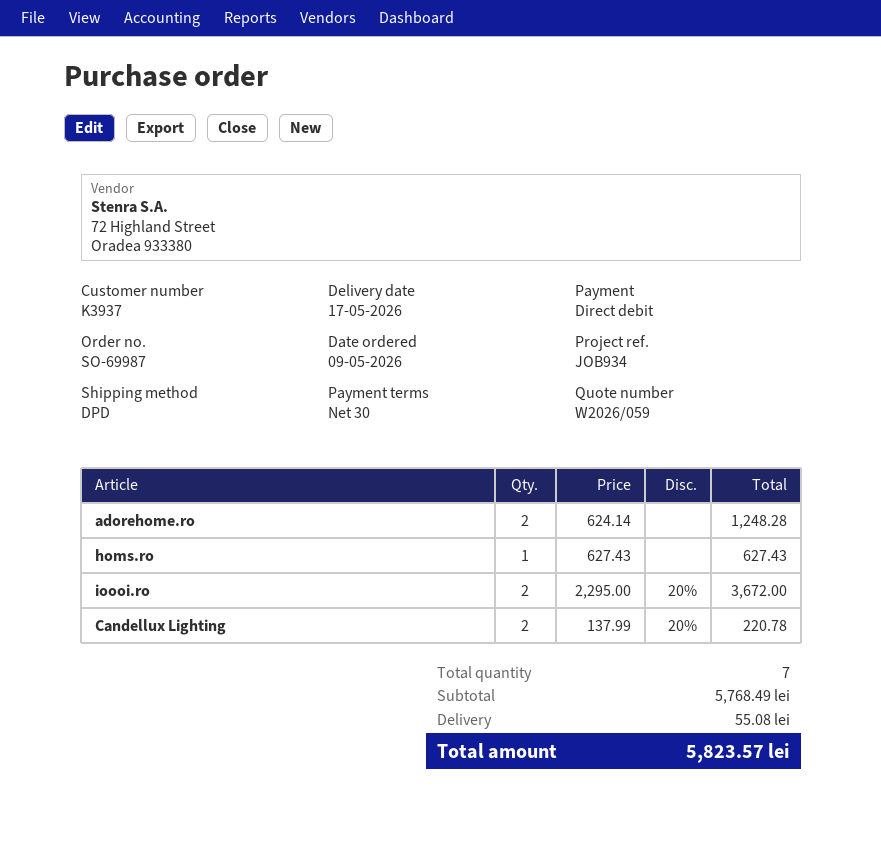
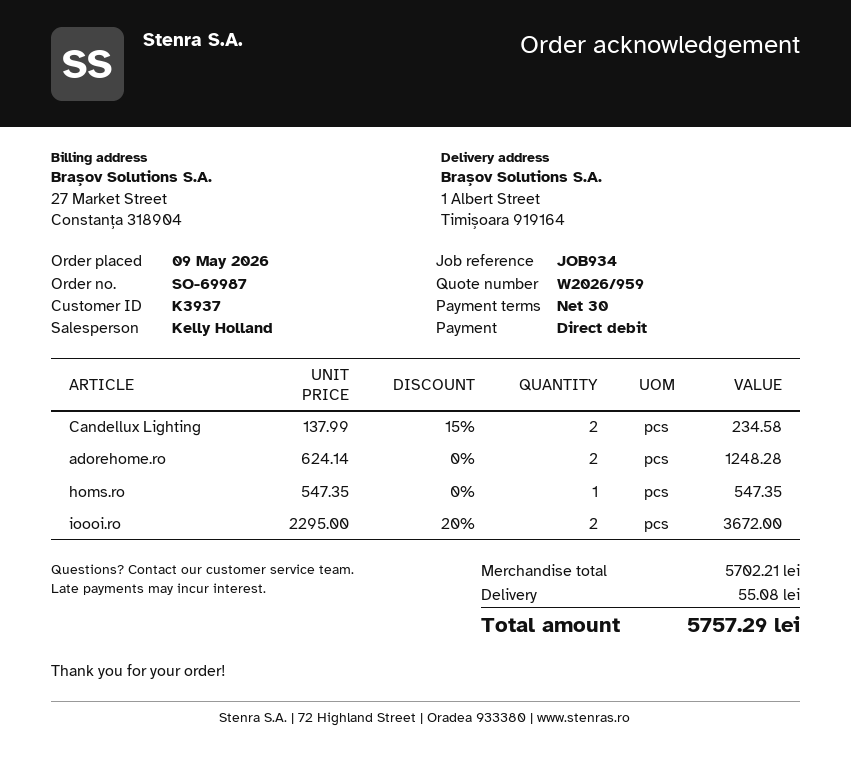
quote number: W2026/059 -> W2026/959
homs.ro: 1 x 627.43 = 627.43 -> 1 x 547.35 = 547.35
Candellux Lighting: 2 x 137.99 - 20% = 220.78 -> 2 x 137.99 - 15% = 234.58
subtotal: 5768.49 -> 5702.21
total: 5823.57 -> 5757.29

